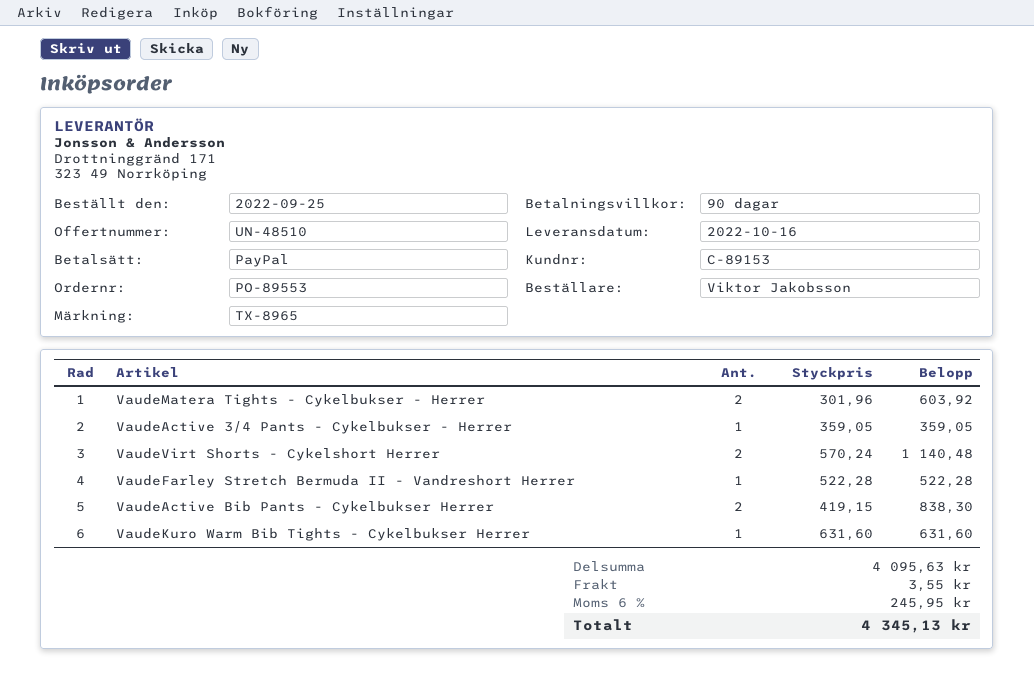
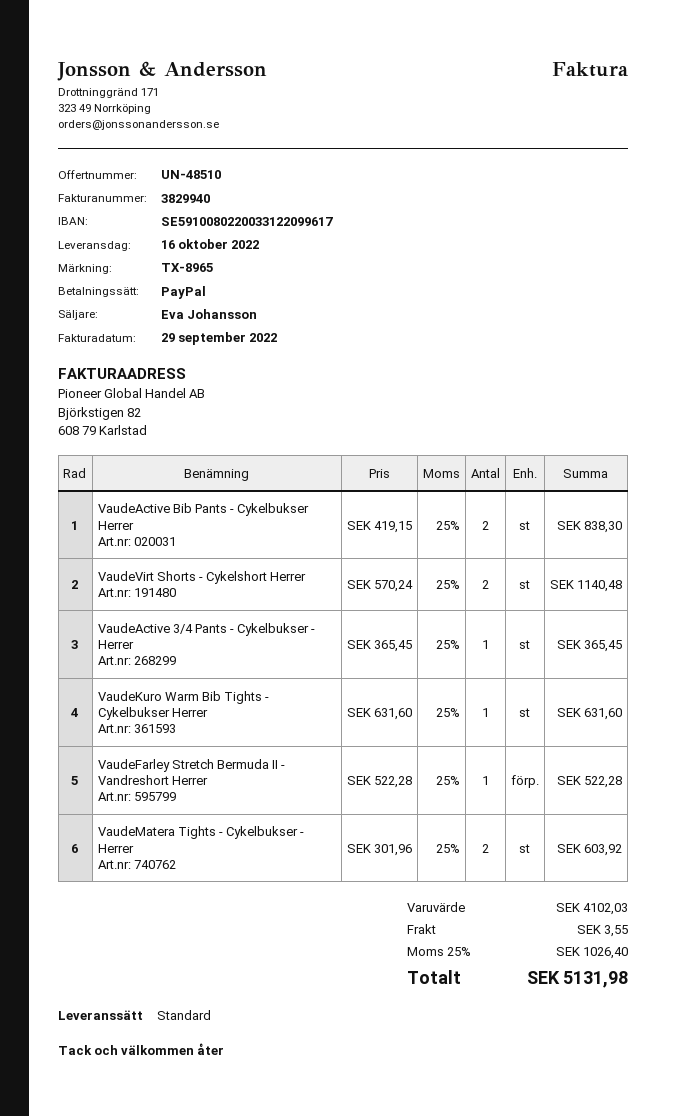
VaudeActive 3/4 Pants - Cykelbukser - Herrer: 1 x 359.05 = 359.05 -> 1 x 365.45 = 365.45
subtotal: 4095.63 -> 4102.03
tax: 6% = 245.95 -> 25% = 1026.40
total: 4345.13 -> 5131.98

